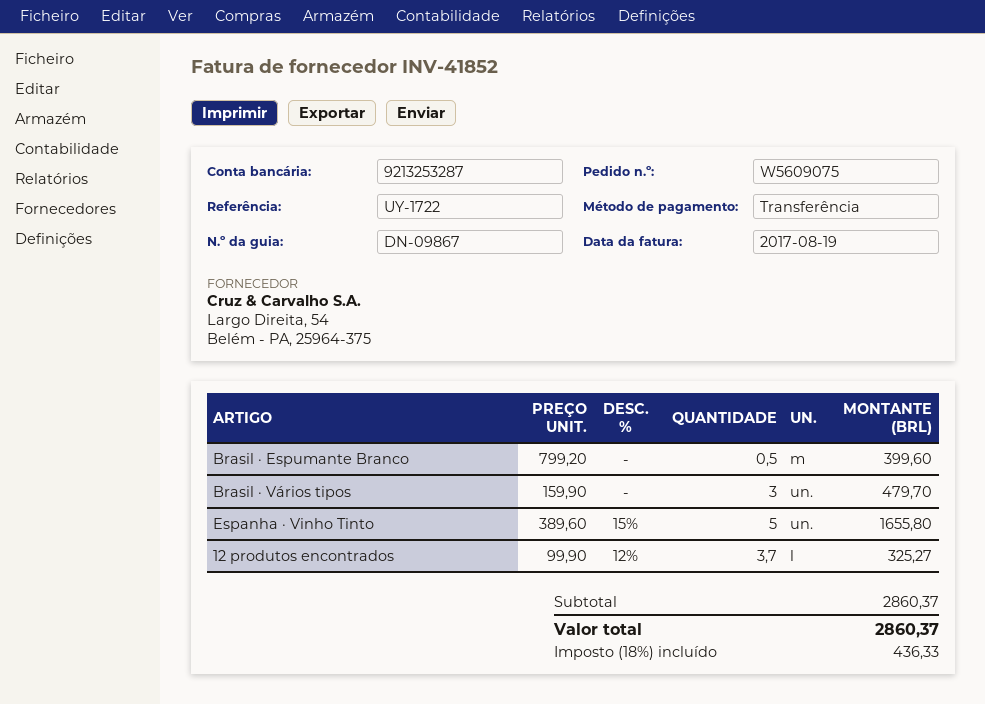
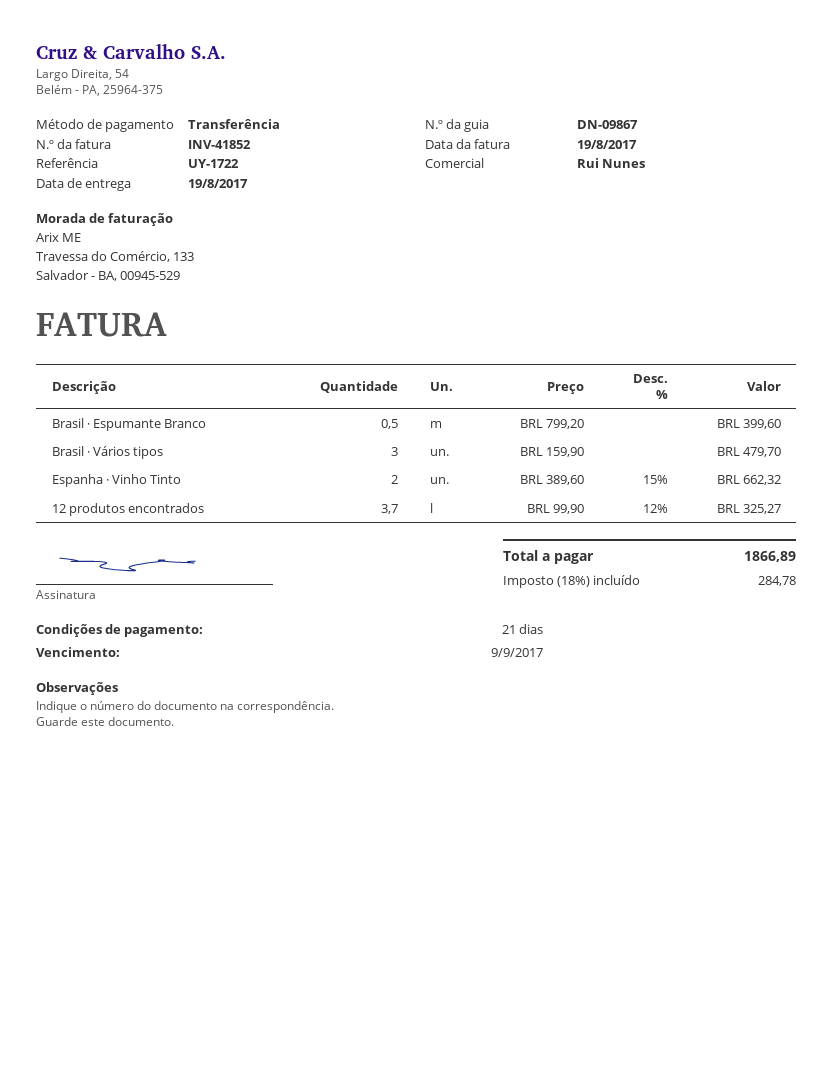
Espanha · Vinho Tinto: 5 x 389.60 - 15% = 1655.80 -> 2 x 389.60 - 15% = 662.32
tax: 18% = 436.33 -> 18% = 284.78
total: 2860.37 -> 1866.89

